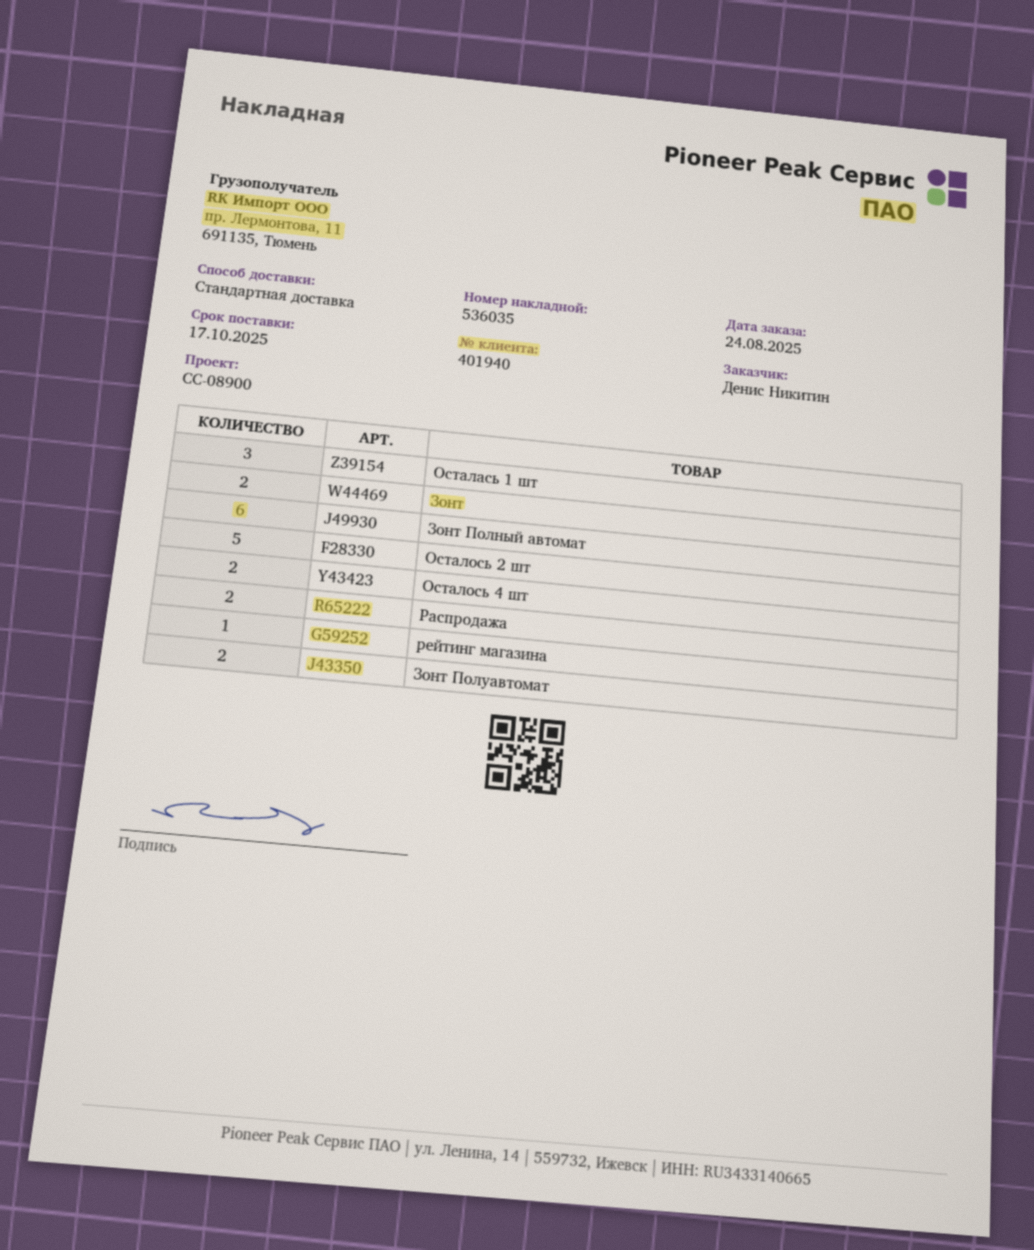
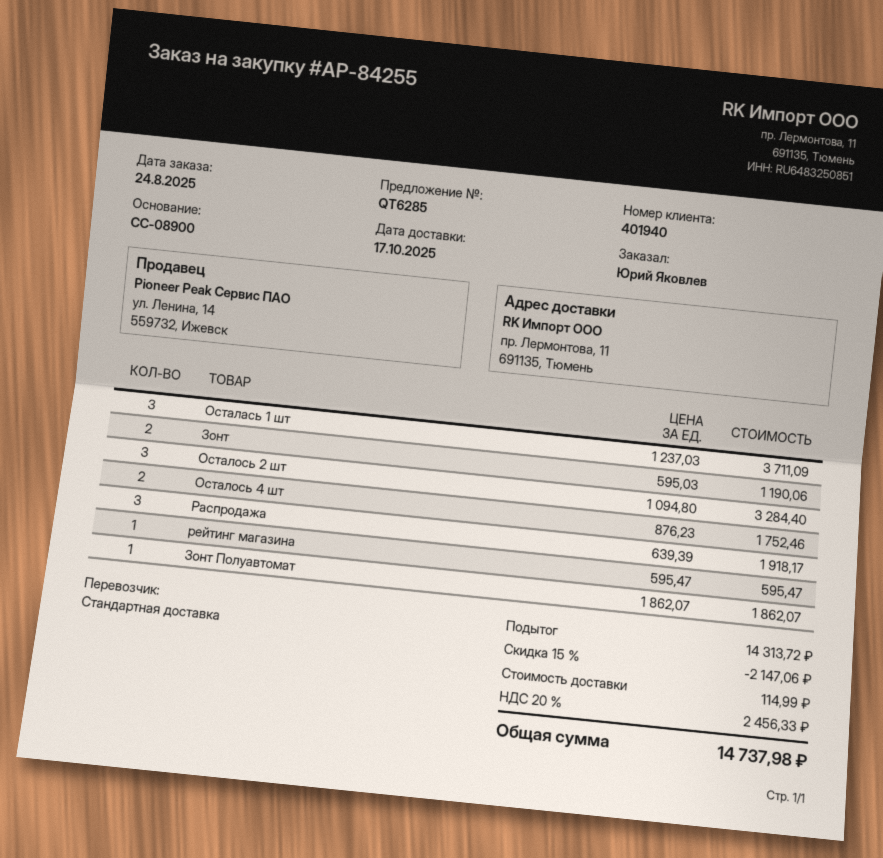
ordered by: Денис Никитин -> Юрий Яковлев
Зонт Полный автомат: 6 -> none
Осталось 2 шт: 5 -> 3
Распродажа: 2 -> 3
Зонт Полуавтомат: 2 -> 1

